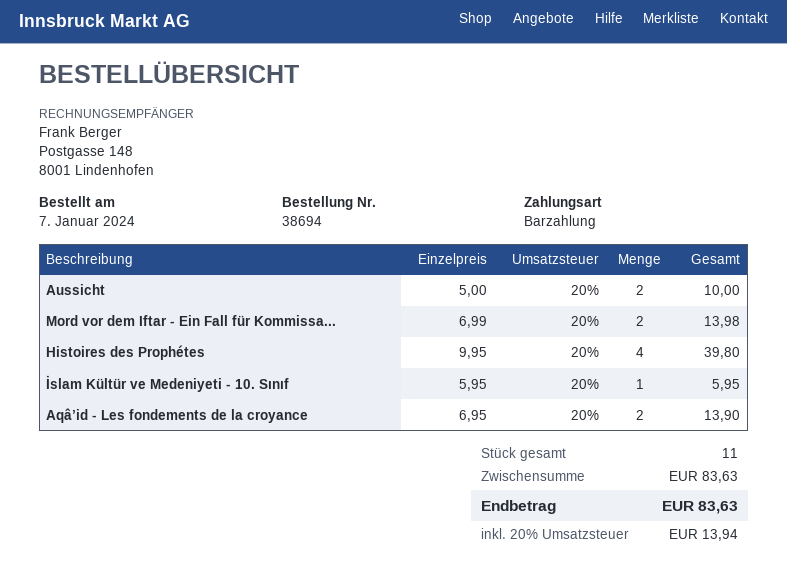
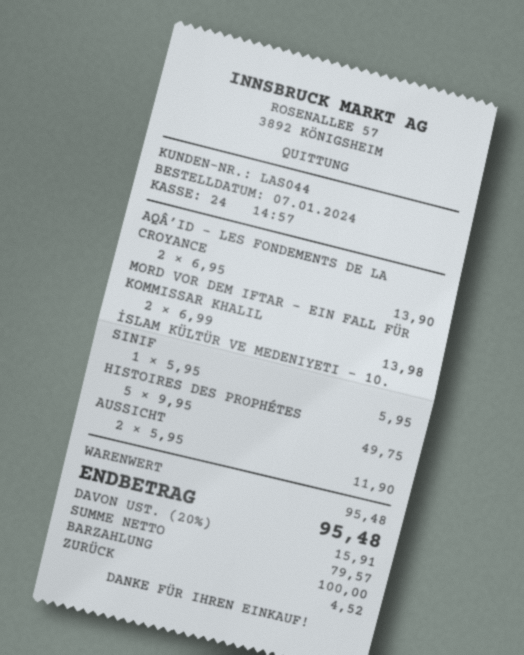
Aussicht: 2 x 5.00 = 10.00 -> 2 x 5.95 = 11.90
Histoires des Prophétes: 4 x 9.95 = 39.80 -> 5 x 9.95 = 49.75
subtotal: 83.63 -> 95.48
tax: 20% = 13.94 -> 20% = 15.91
total: 83.63 -> 95.48

